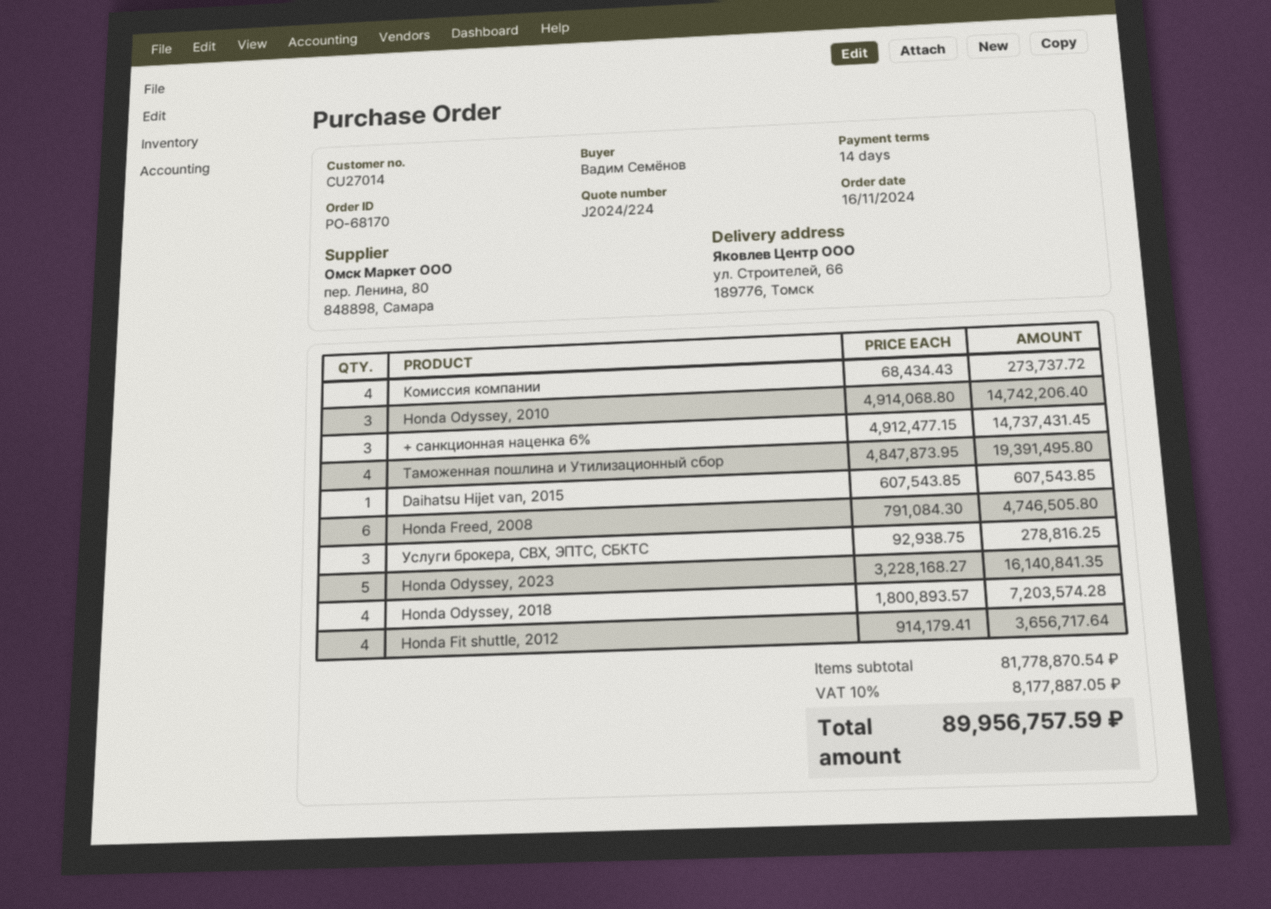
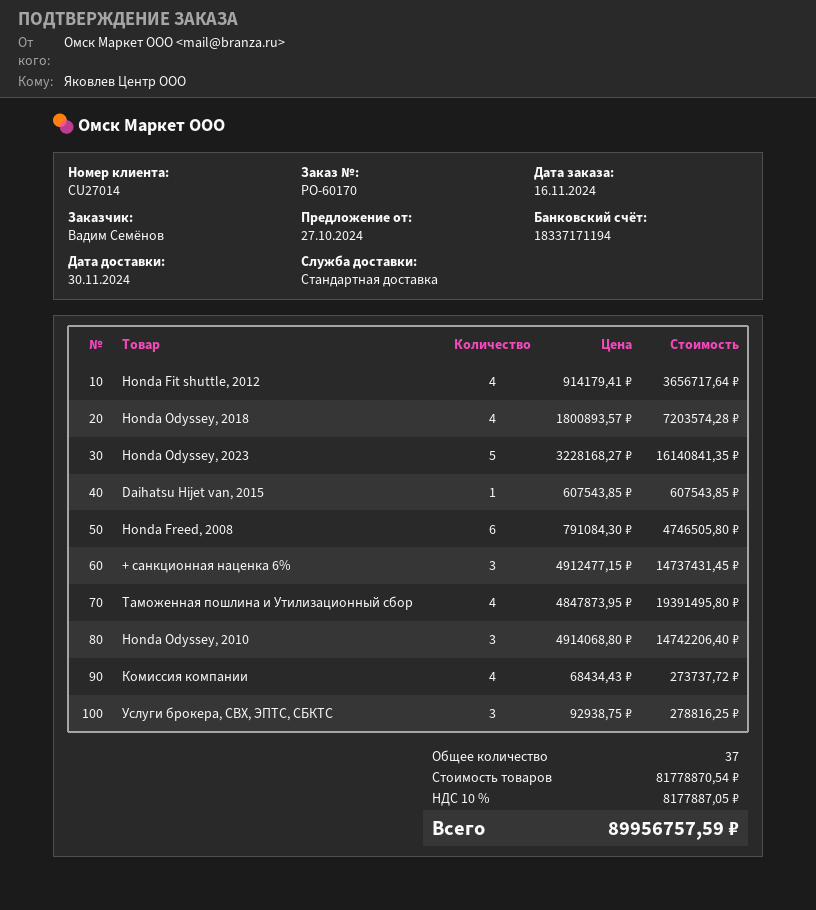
order number: PO-68170 -> PO-60170

